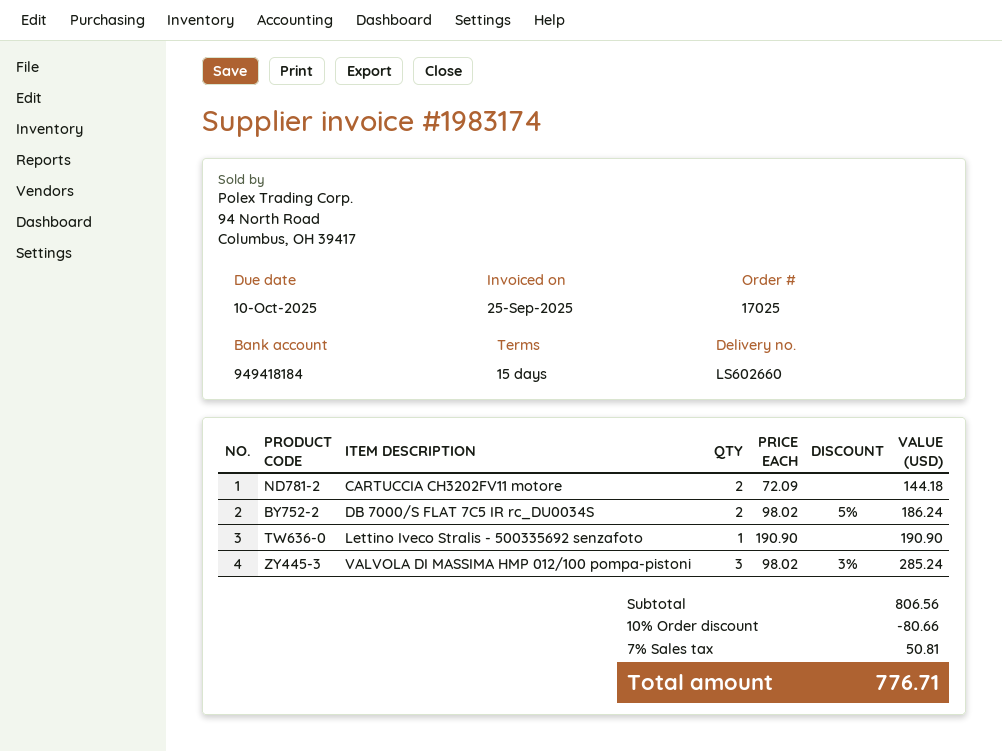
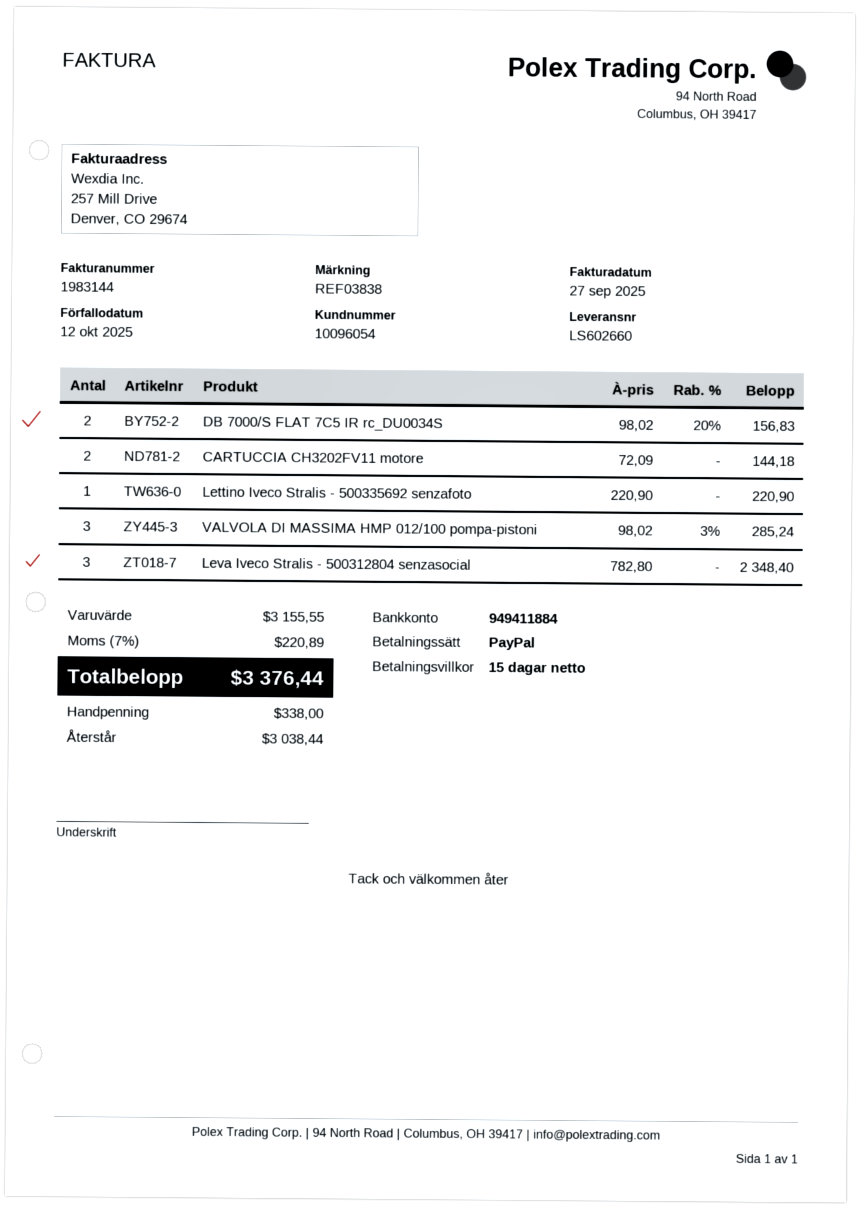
invoice number: 1983174 -> 1983144
invoice date: 2025-09-25 -> 2025-09-27
due date: 2025-10-10 -> 2025-10-12
bank account: 949418184 -> 949411884
DB 7000/S FLAT 7C5 IR rc_DU0034S: 2 x 98.02 - 5% = 186.24 -> 2 x 98.02 - 20% = 156.83
Lettino Iveco Stralis - 500335692 senzafoto: 1 x 190.90 = 190.90 -> 1 x 220.90 = 220.90
Leva Iveco Stralis - 500312804 senzasocial: none -> 3 x 782.80 = 2348.40
subtotal: 806.56 -> 3155.55
discount: 10% = 80.66 -> none
tax: 7% = 50.81 -> 7% = 220.89
total: 776.71 -> 3376.44

